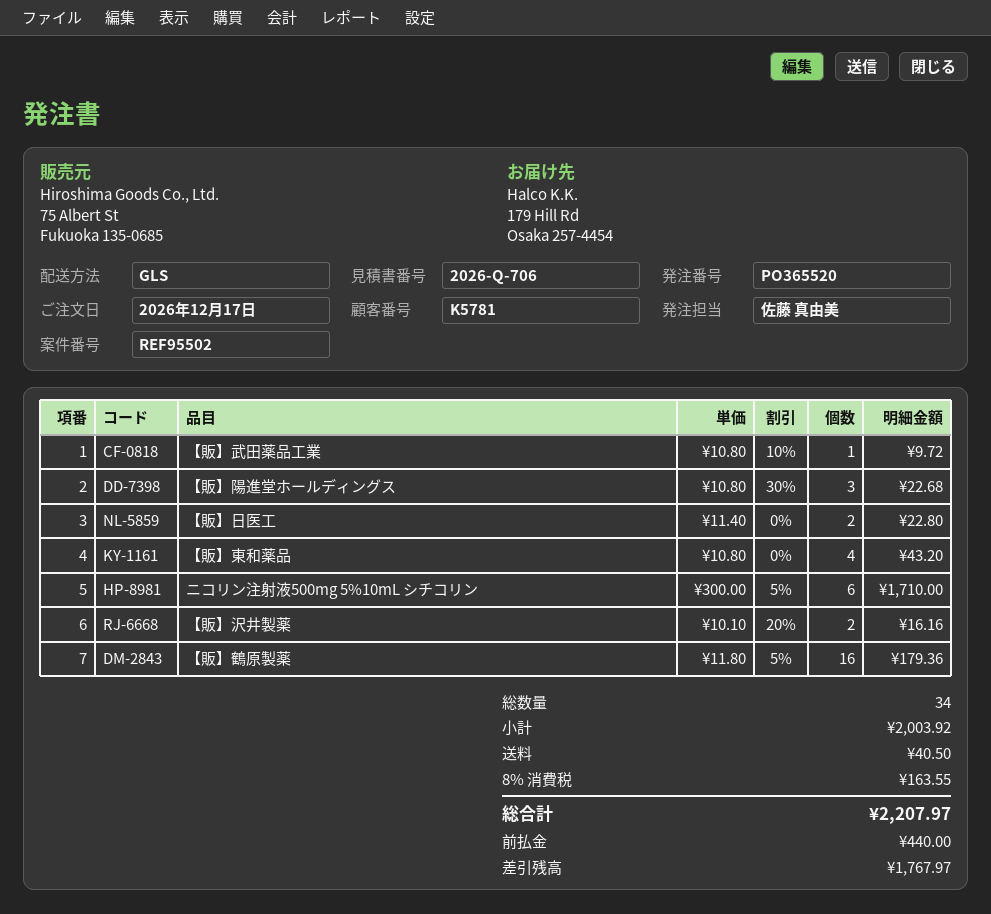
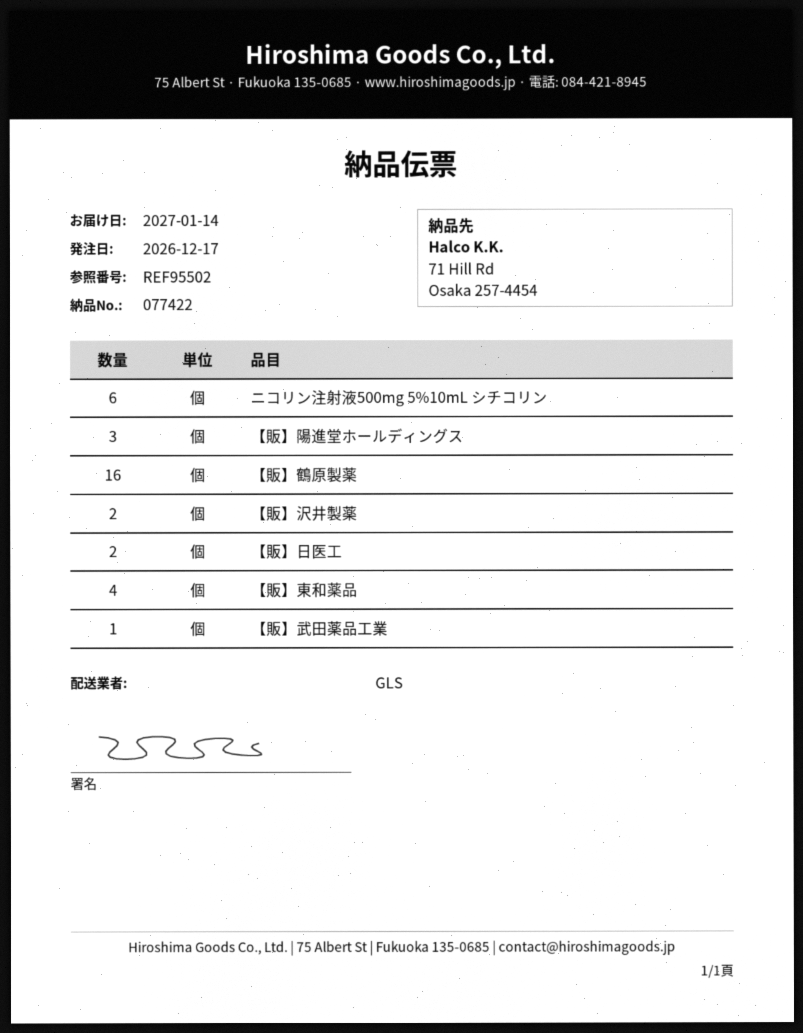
ship to: 179 Hill Rd, Osaka 257-4454 -> 71 Hill Rd, Osaka 257-4454

